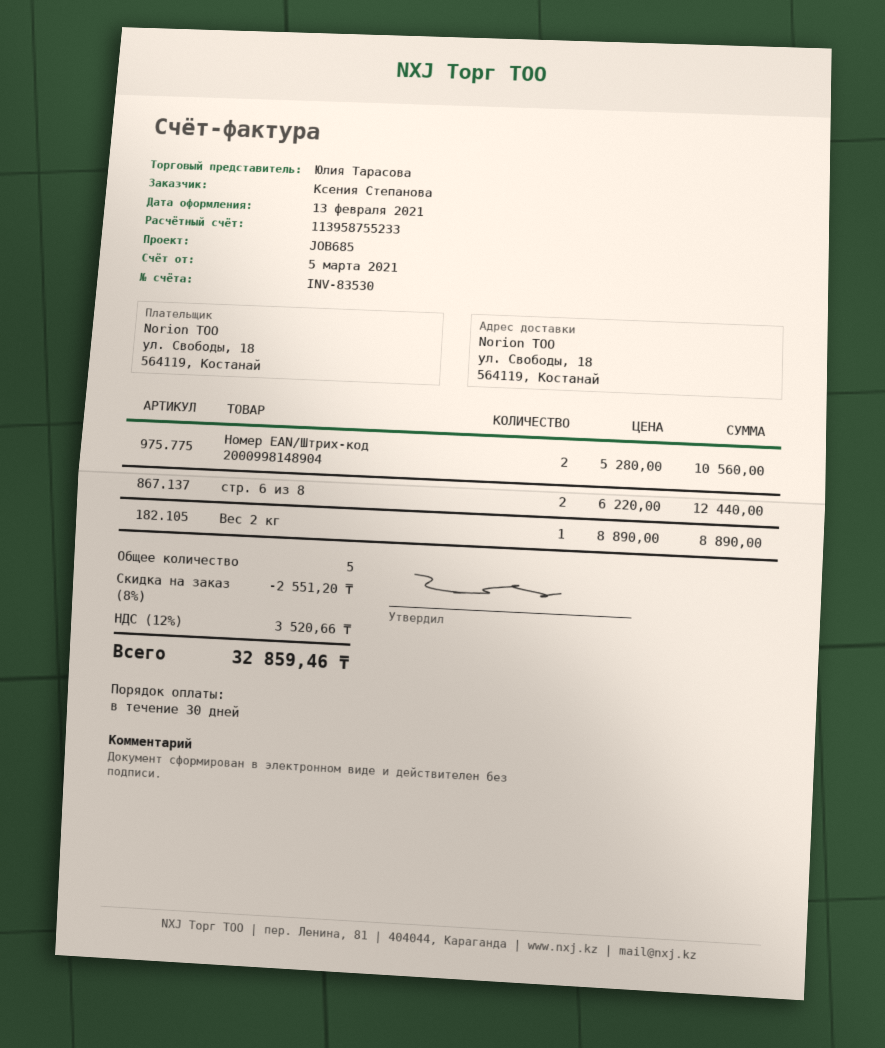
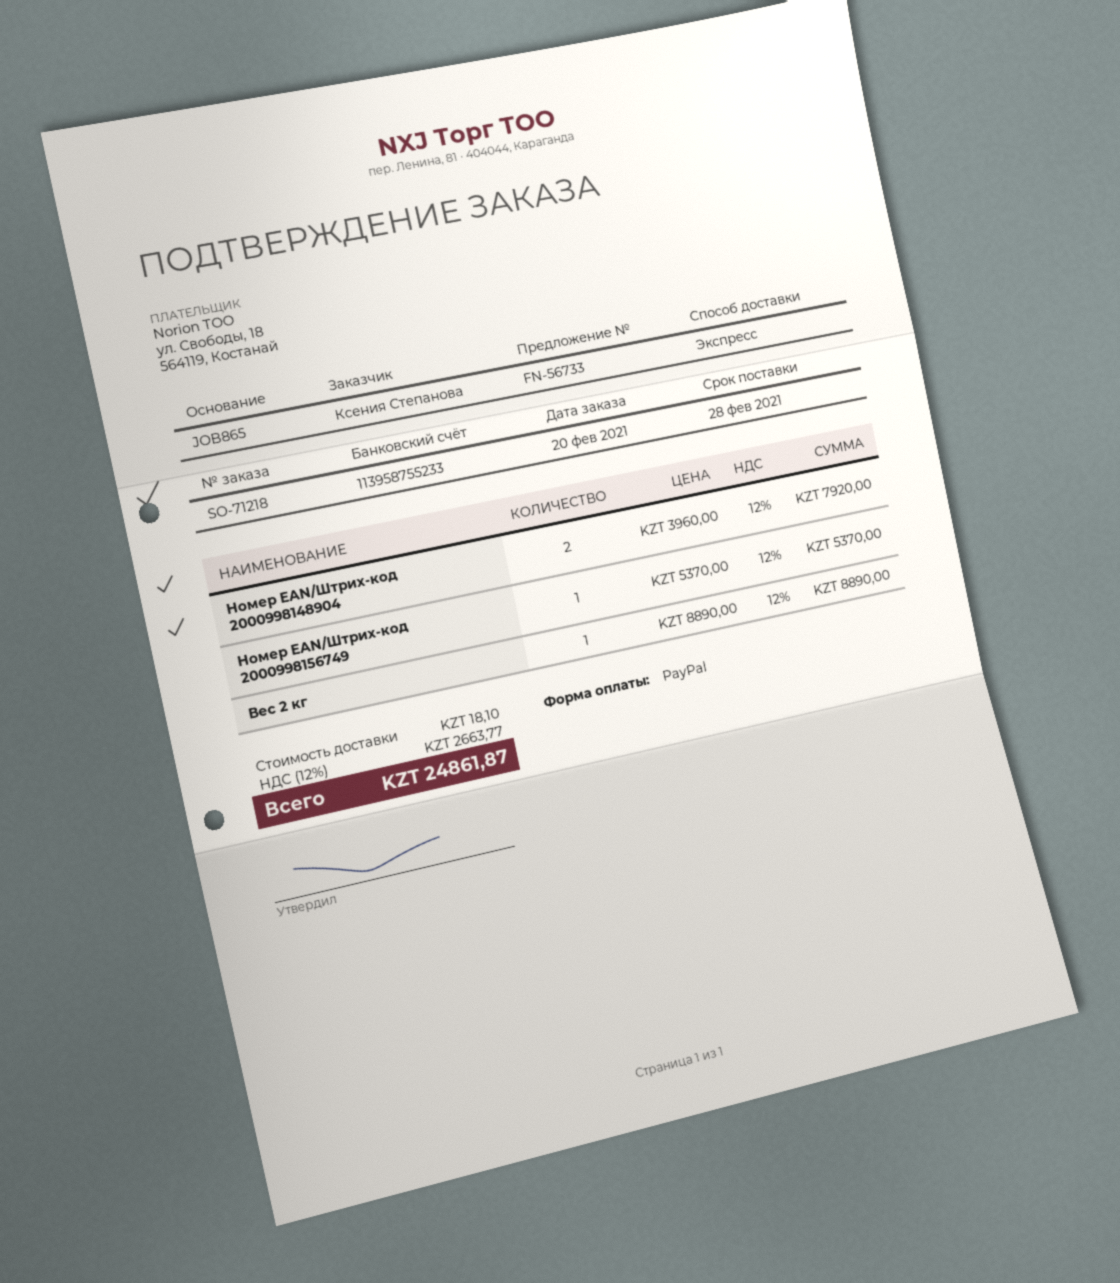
order date: 2021-02-13 -> 2021-02-20
reference: JOB685 -> JOB865
Номер EAN/Штрих-код 2000998148904: 2 x 5280.00 = 10560.00 -> 2 x 3960.00 = 7920.00
стр. 6 из 8: 2 x 6220.00 = 12440.00 -> none
Номер EAN/Штрих-код 2000998156749: none -> 1 x 5370.00 = 5370.00
discount: 8% = 2551.20 -> none
shipping: none -> 18.10
tax: 12% = 3520.66 -> 12% = 2663.77
total: 32859.46 -> 24861.87

